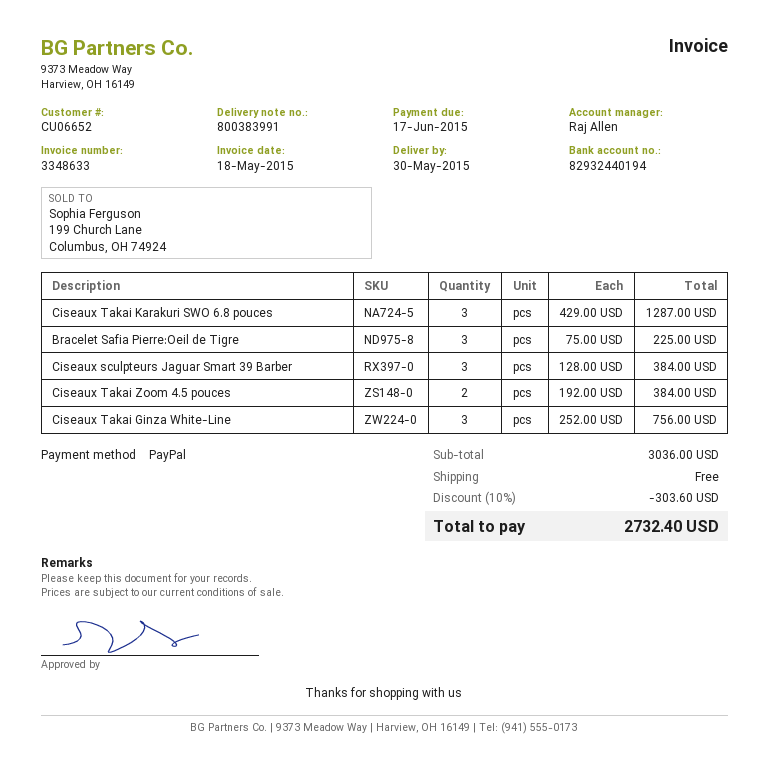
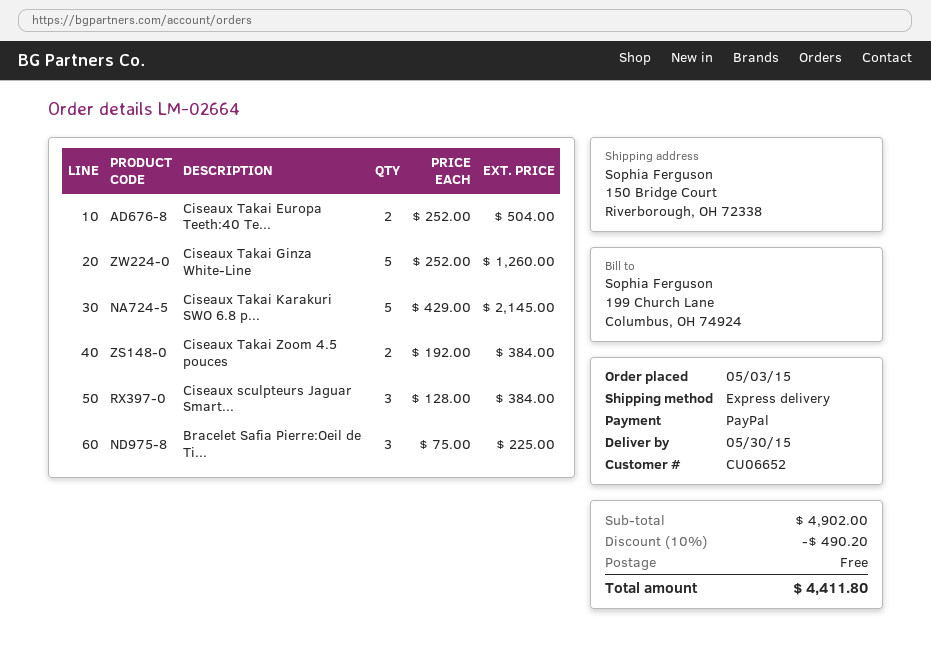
Ciseaux Takai Karakuri SWO 6.8 pouces: 3 x 429.00 = 1287.00 -> 5 x 429.00 = 2145.00
Ciseaux Takai Ginza White-Line: 3 x 252.00 = 756.00 -> 5 x 252.00 = 1260.00
Ciseaux Takai Europa Teeth:40 Te...: none -> 2 x 252.00 = 504.00
subtotal: 3036.00 -> 4902.00
discount: 10% = 303.60 -> 10% = 490.20
total: 2732.40 -> 4411.80

